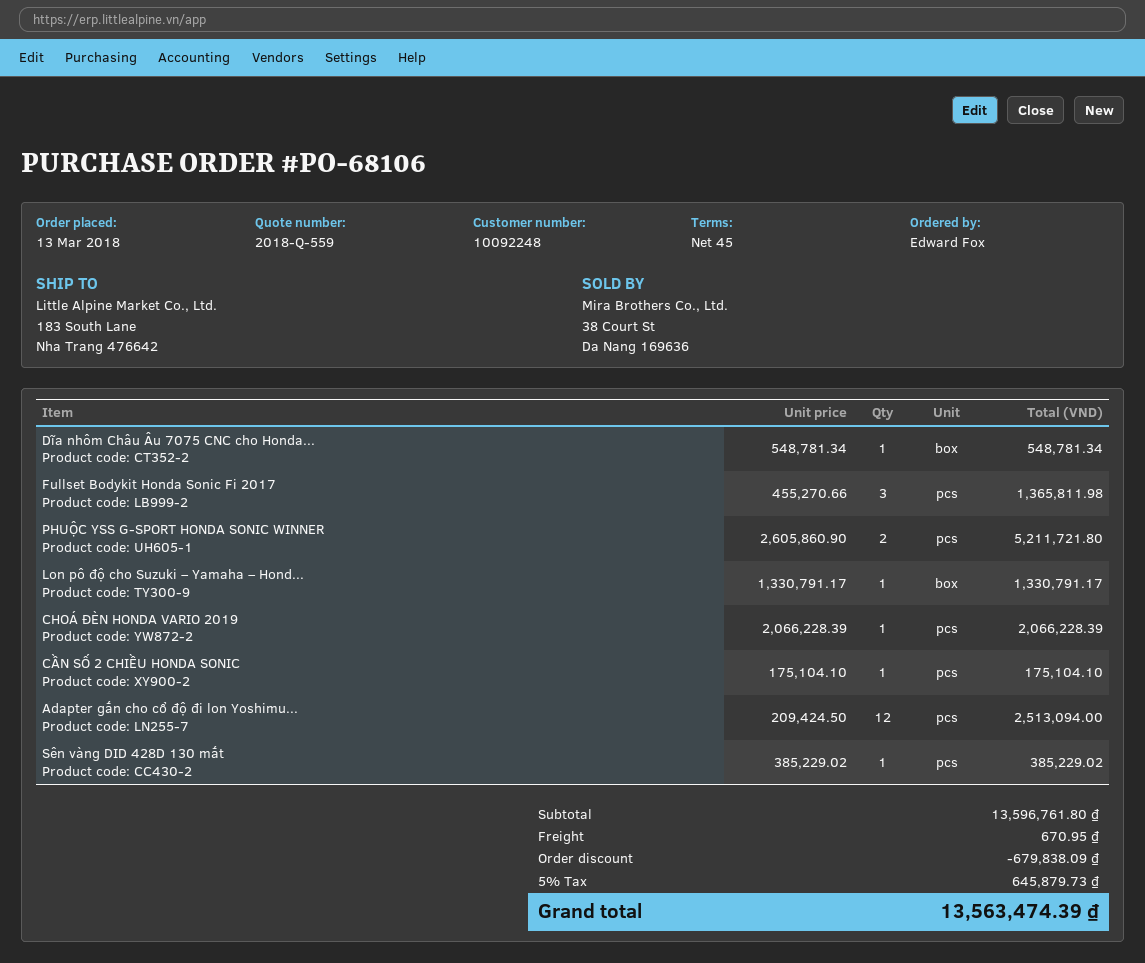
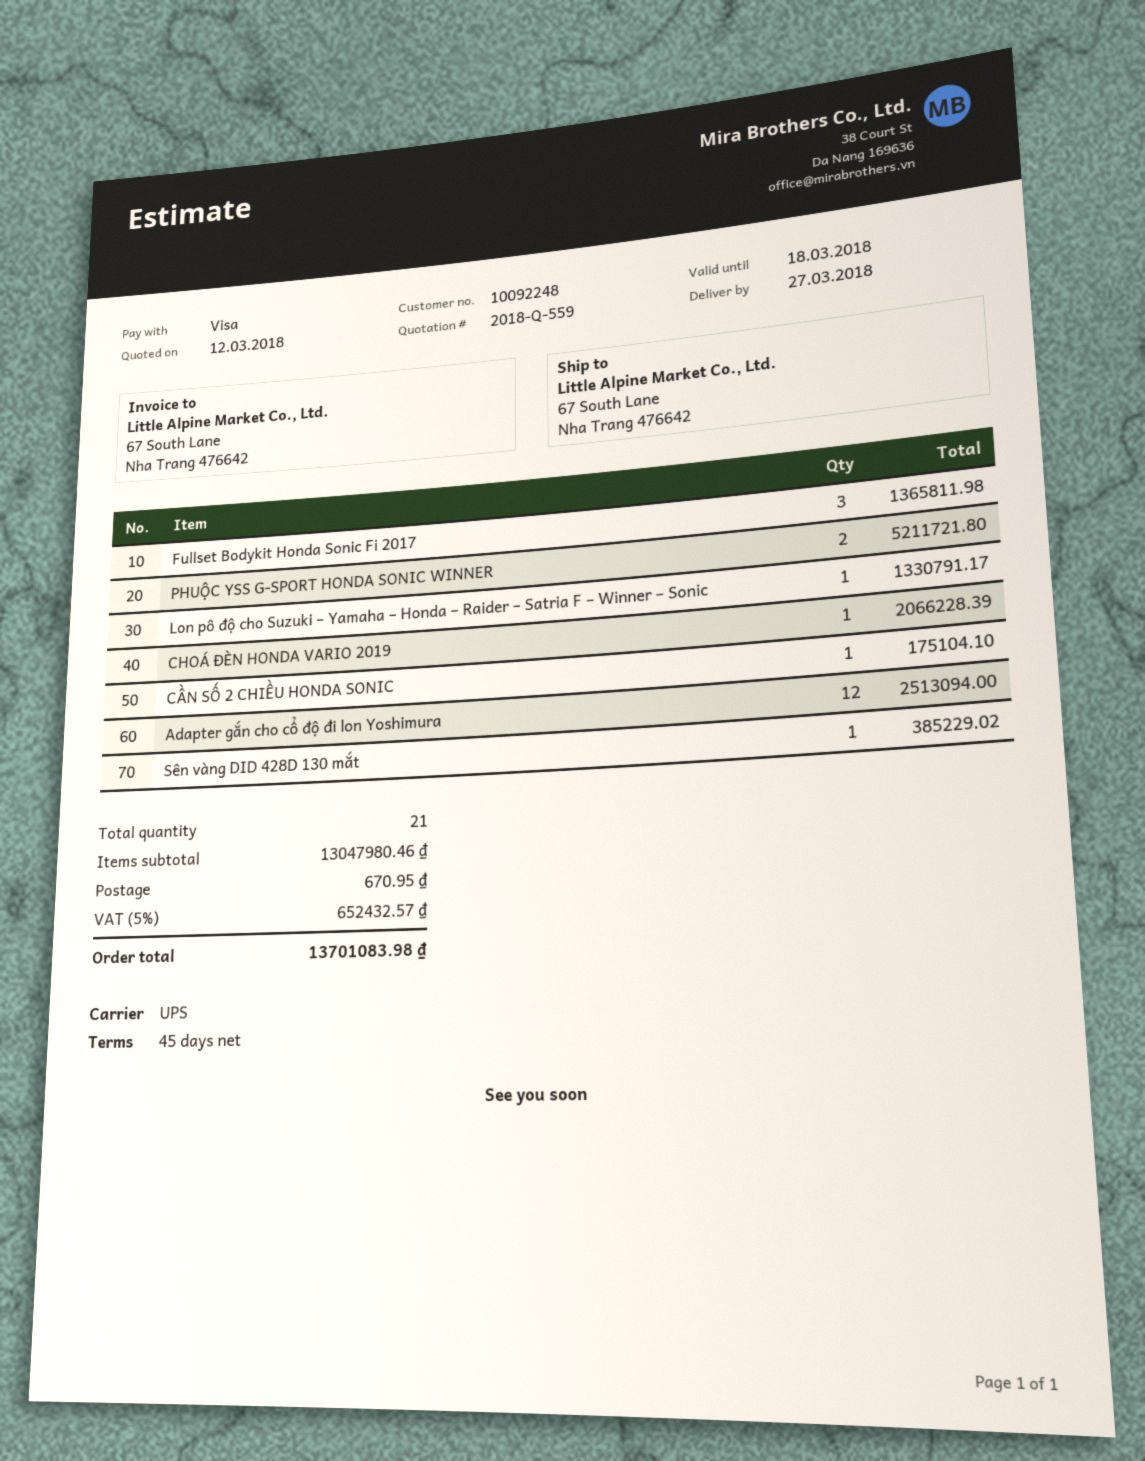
ship to: 183 South Lane, Nha Trang 476642 -> 67 South Lane, Nha Trang 476642
Dĩa nhôm Châu Âu 7075 CNC cho Honda...: 1 for 548781.34 -> none
subtotal: 13596761.80 -> 13047980.46
discount: 679838.09 -> none
tax: 5% = 645879.73 -> 5% = 652432.57
total: 13563474.39 -> 13701083.98

